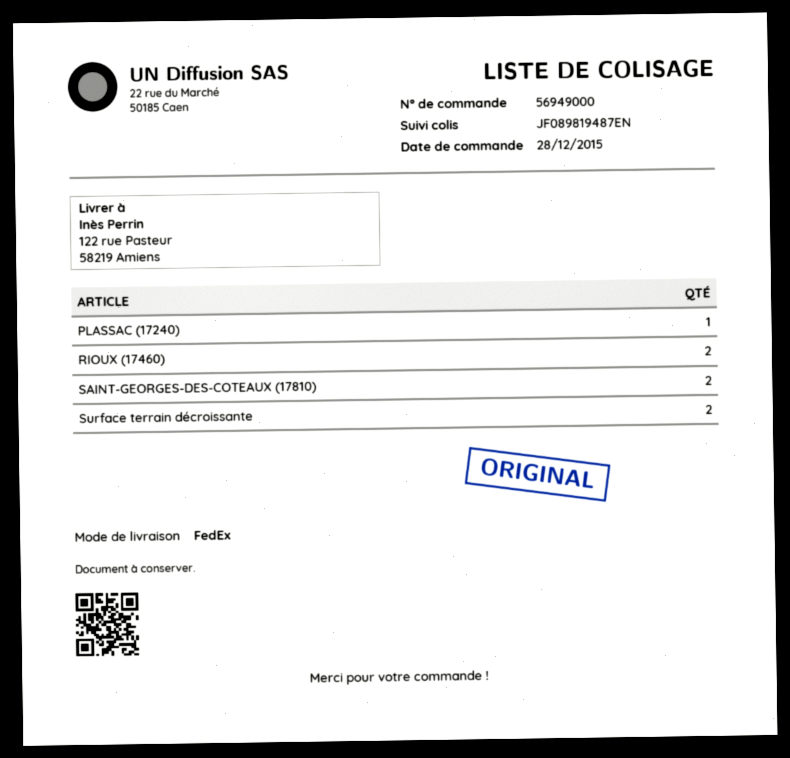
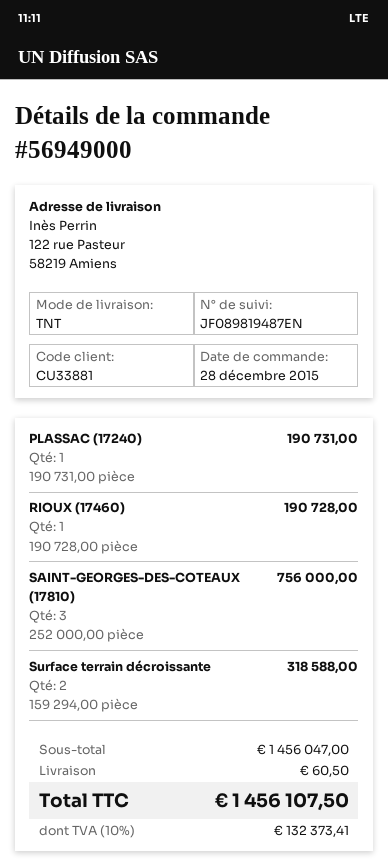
shipping method: FedEx -> TNT
RIOUX (17460): 2 -> 1
SAINT-GEORGES-DES-COTEAUX (17810): 2 -> 3

